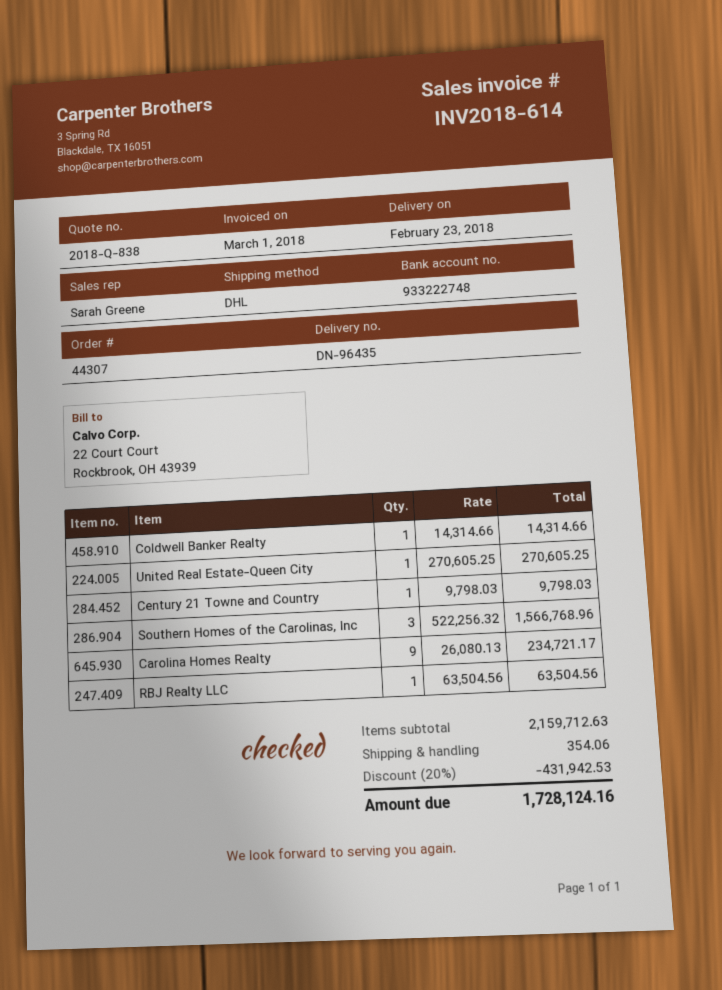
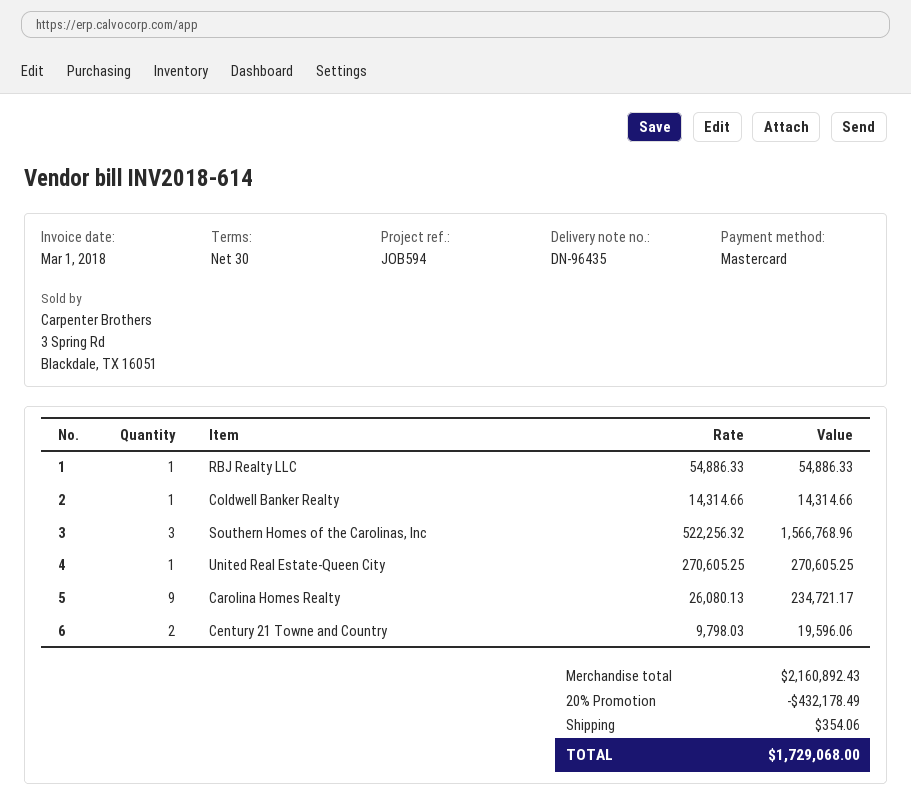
Century 21 Towne and Country: 1 x 9798.03 = 9798.03 -> 2 x 9798.03 = 19596.06
RBJ Realty LLC: 1 x 63504.56 = 63504.56 -> 1 x 54886.33 = 54886.33
subtotal: 2159712.63 -> 2160892.43
discount: 20% = 431942.53 -> 20% = 432178.49
total: 1728124.16 -> 1729068.00

